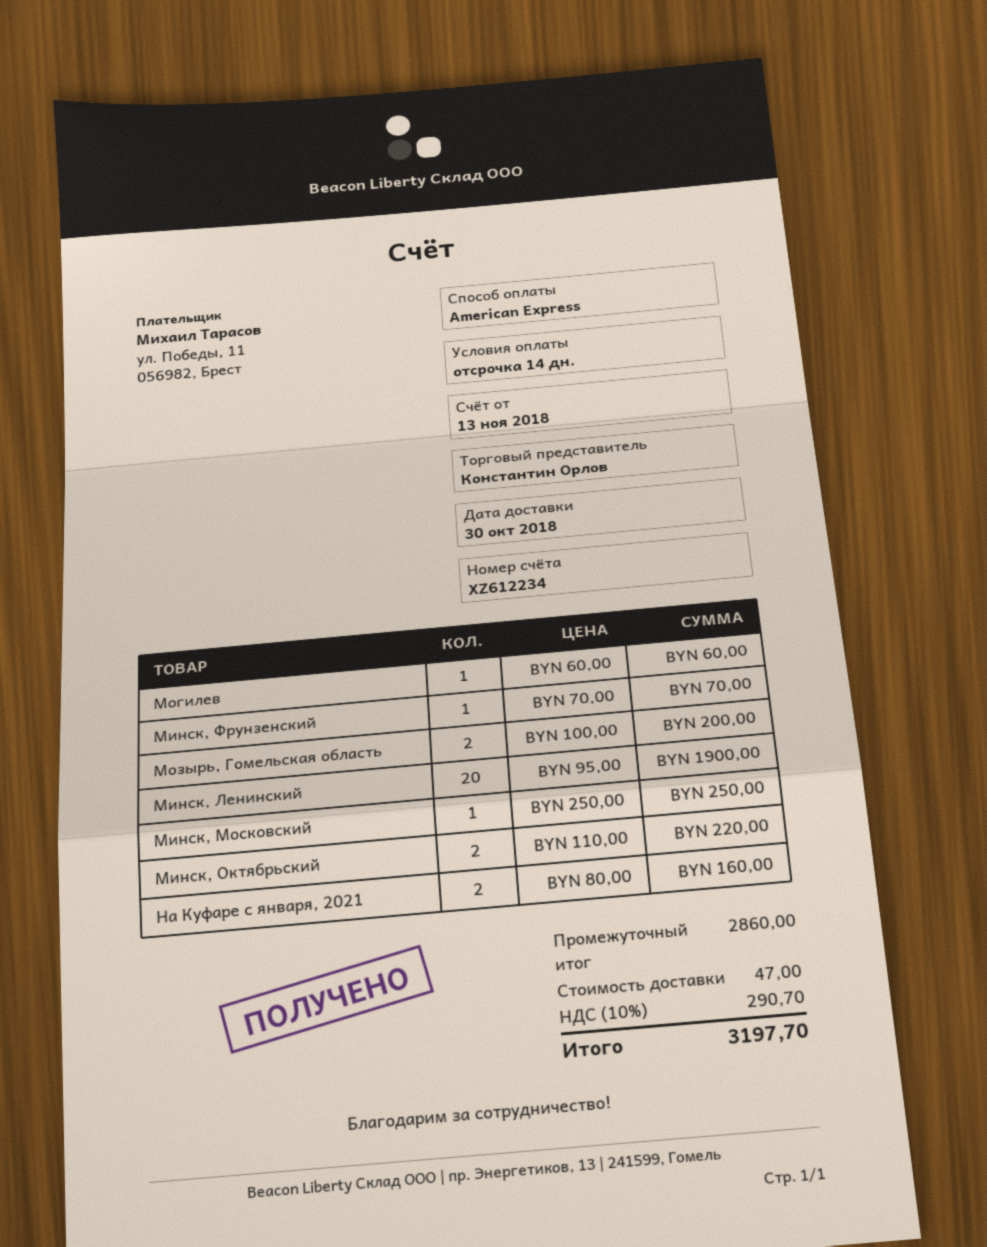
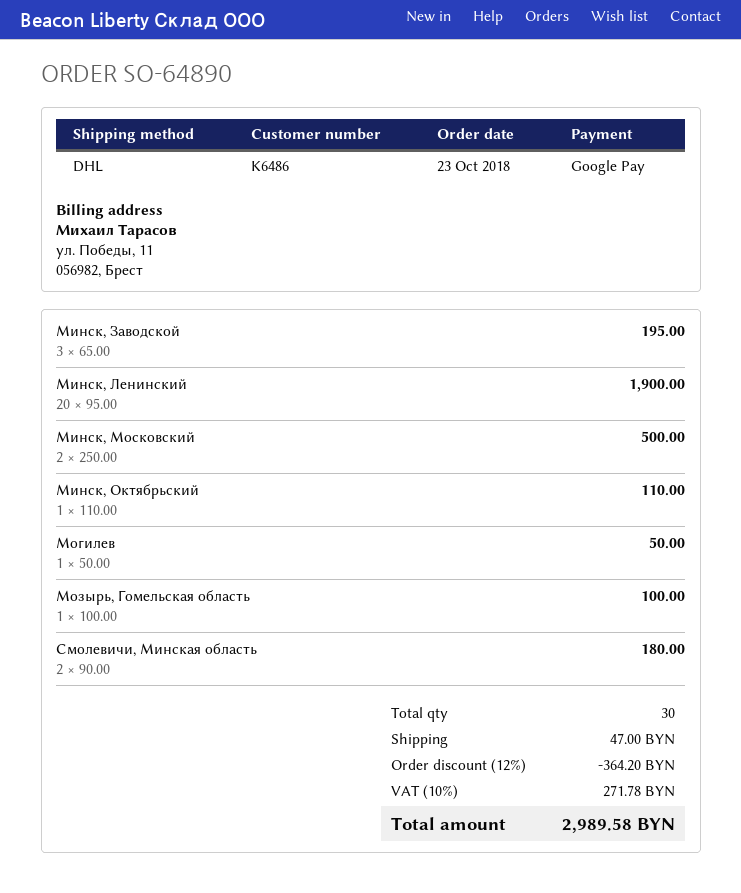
payment method: American Express -> Google Pay
Могилев: 1 x 60.00 = 60.00 -> 1 x 50.00 = 50.00
Минск, Фрунзенский: 1 x 70.00 = 70.00 -> none
Мозырь, Гомельская область: 2 x 100.00 = 200.00 -> 1 x 100.00 = 100.00
Минск, Московский: 1 x 250.00 = 250.00 -> 2 x 250.00 = 500.00
Минск, Октябрьский: 2 x 110.00 = 220.00 -> 1 x 110.00 = 110.00
На Куфаре с января, 2021: 2 x 80.00 = 160.00 -> none
Минск, Заводской: none -> 3 x 65.00 = 195.00
Смолевичи, Минская область: none -> 2 x 90.00 = 180.00
discount: none -> 12% = 364.20
tax: 10% = 290.70 -> 10% = 271.78
total: 3197.70 -> 2989.58

